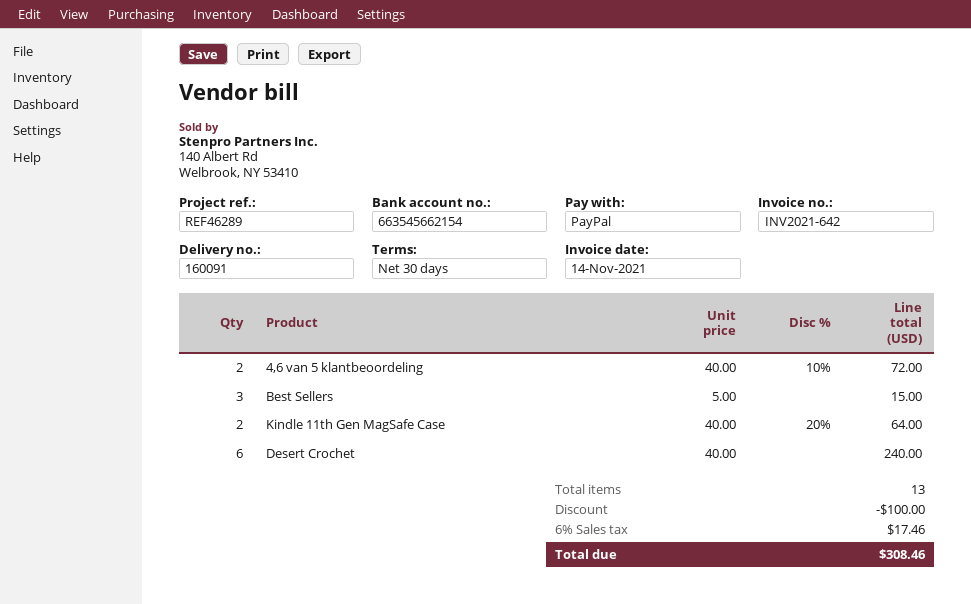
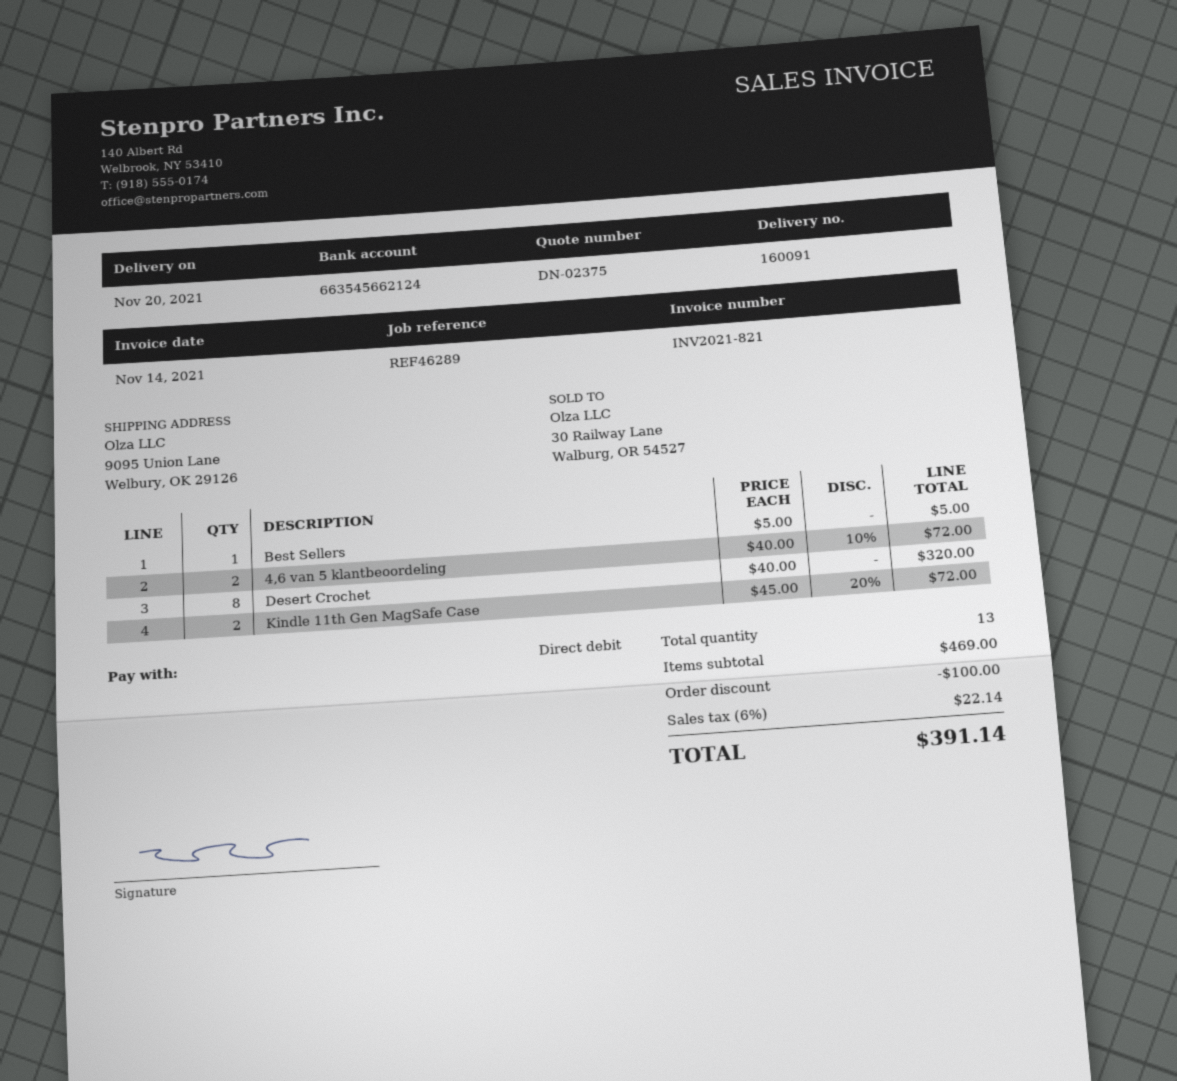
invoice number: INV2021-642 -> INV2021-821
payment method: PayPal -> direct debit
bank account: 663545662154 -> 663545662124
Best Sellers: 3 x 5.00 = 15.00 -> 1 x 5.00 = 5.00
Kindle 11th Gen MagSafe Case: 2 x 40.00 - 20% = 64.00 -> 2 x 45.00 - 20% = 72.00
Desert Crochet: 6 x 40.00 = 240.00 -> 8 x 40.00 = 320.00
tax: 6% = 17.46 -> 6% = 22.14
total: 308.46 -> 391.14

